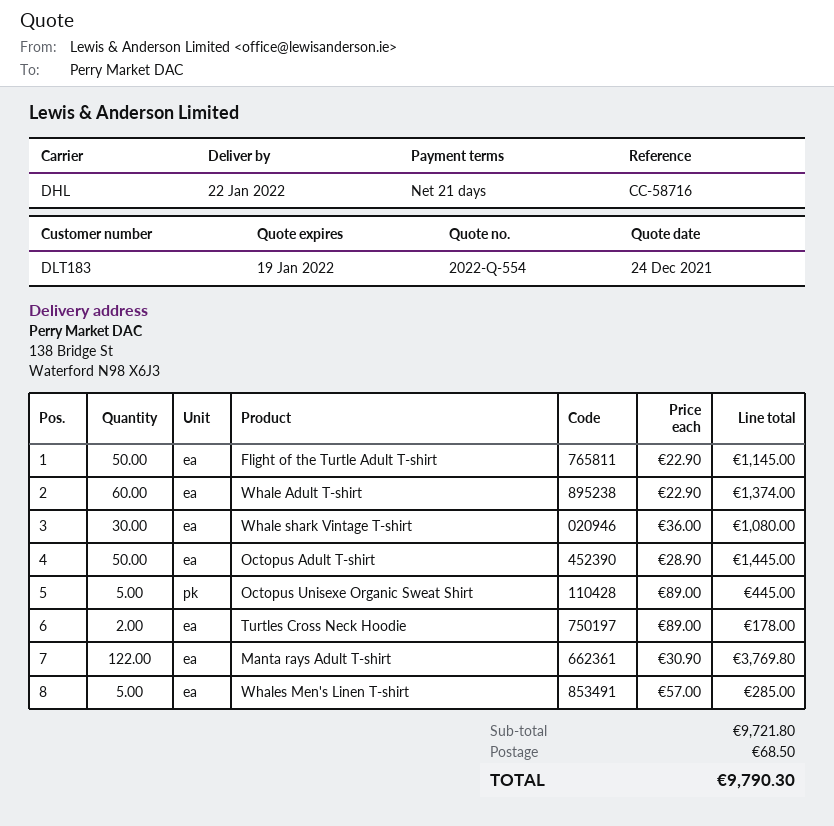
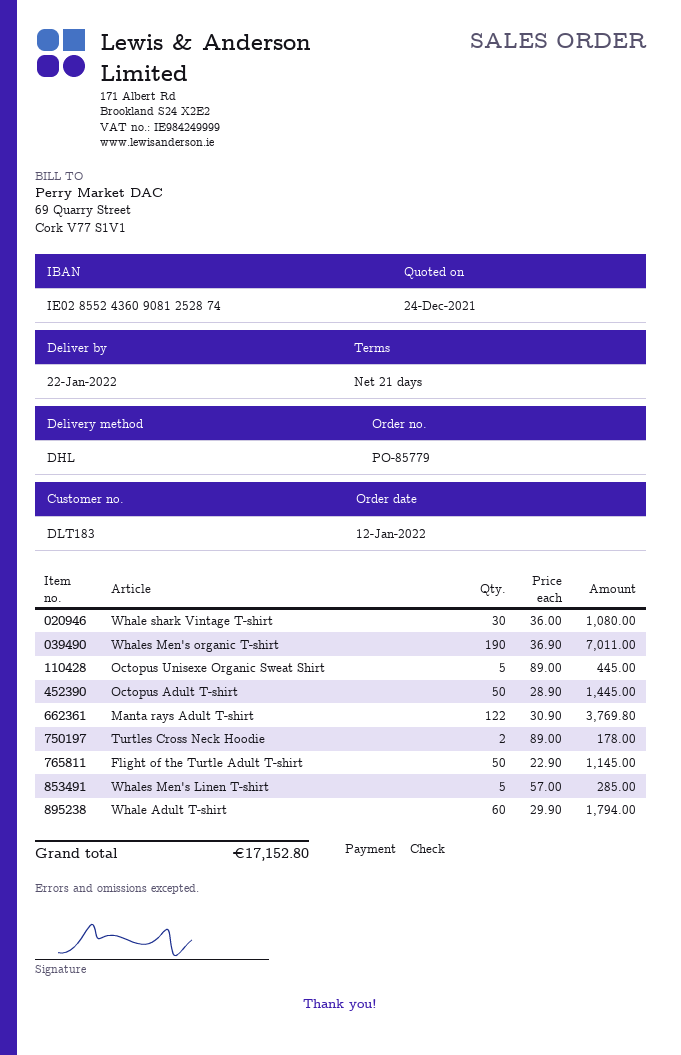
Whale Adult T-shirt: 60 x 22.90 = 1374.00 -> 60 x 29.90 = 1794.00
Whales Men's organic T-shirt: none -> 190 x 36.90 = 7011.00
shipping: 68.50 -> none
total: 9790.30 -> 17152.80

